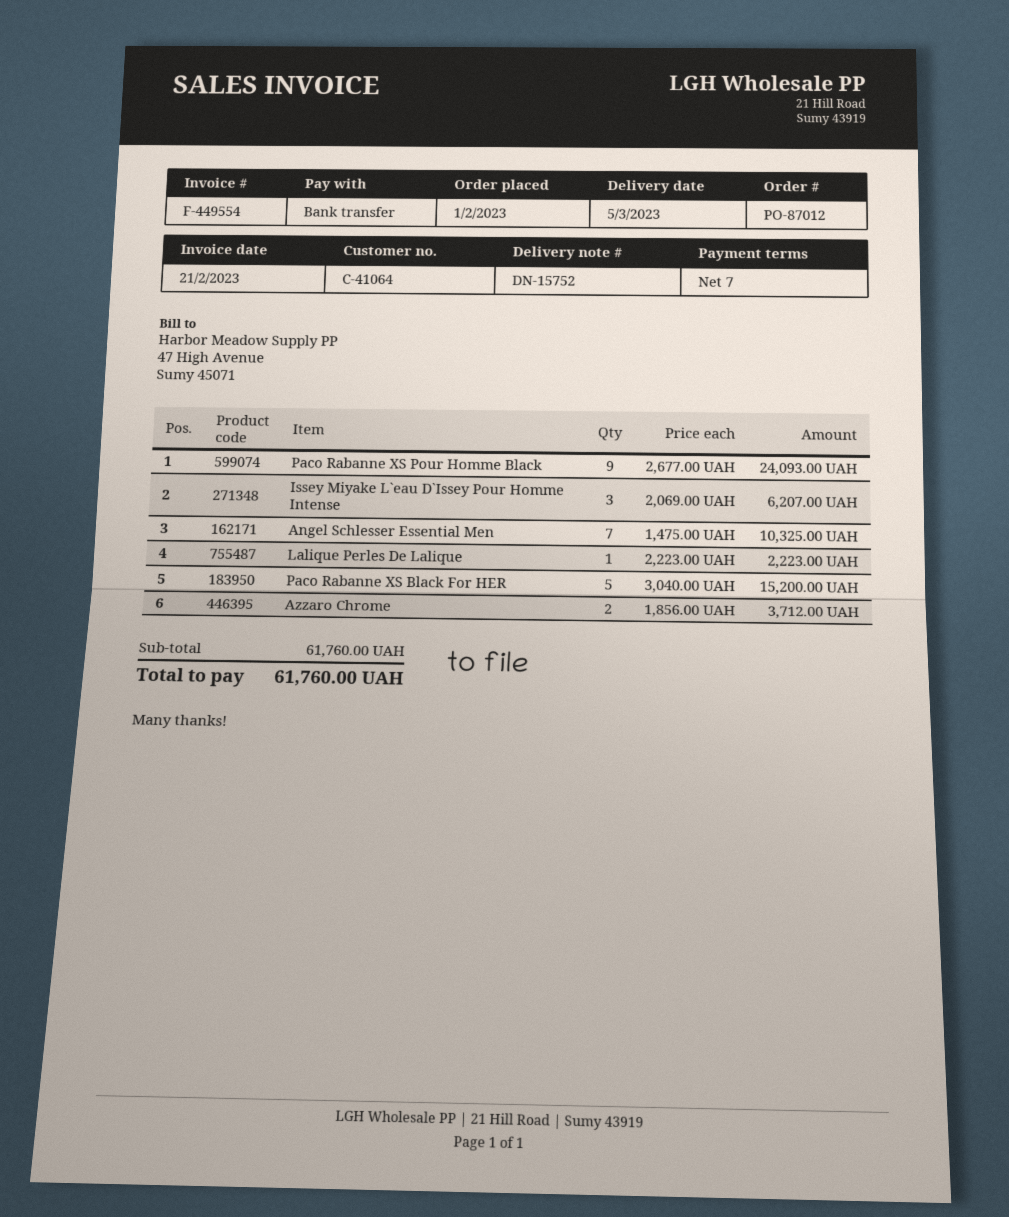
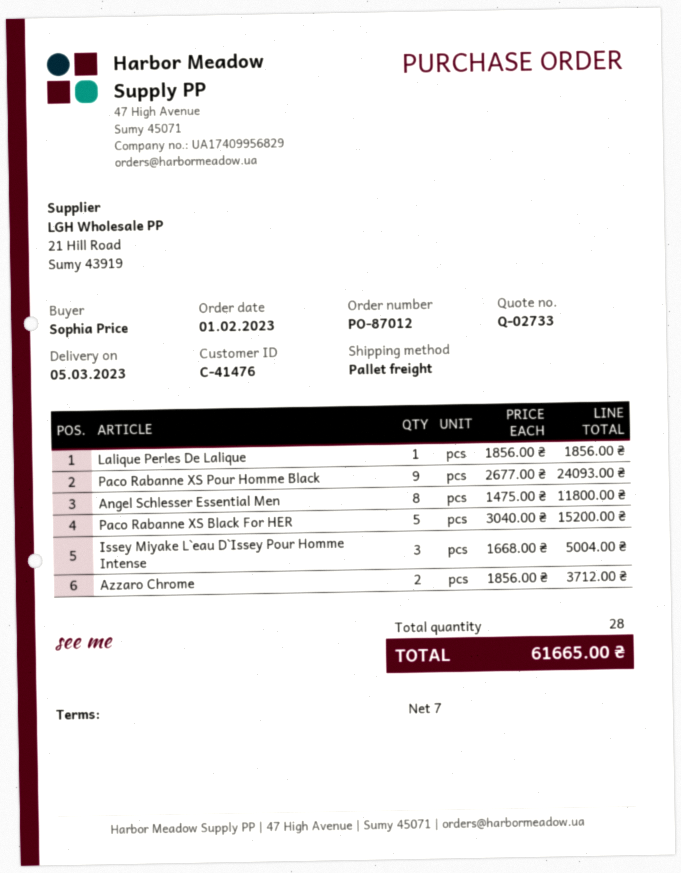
customer number: C-41064 -> C-41476
Issey Miyake L`eau D`Issey Pour Homme Intense: 3 x 2069.00 = 6207.00 -> 3 x 1668.00 = 5004.00
Angel Schlesser Essential Men: 7 x 1475.00 = 10325.00 -> 8 x 1475.00 = 11800.00
Lalique Perles De Lalique: 1 x 2223.00 = 2223.00 -> 1 x 1856.00 = 1856.00
total: 61760.00 -> 61665.00

